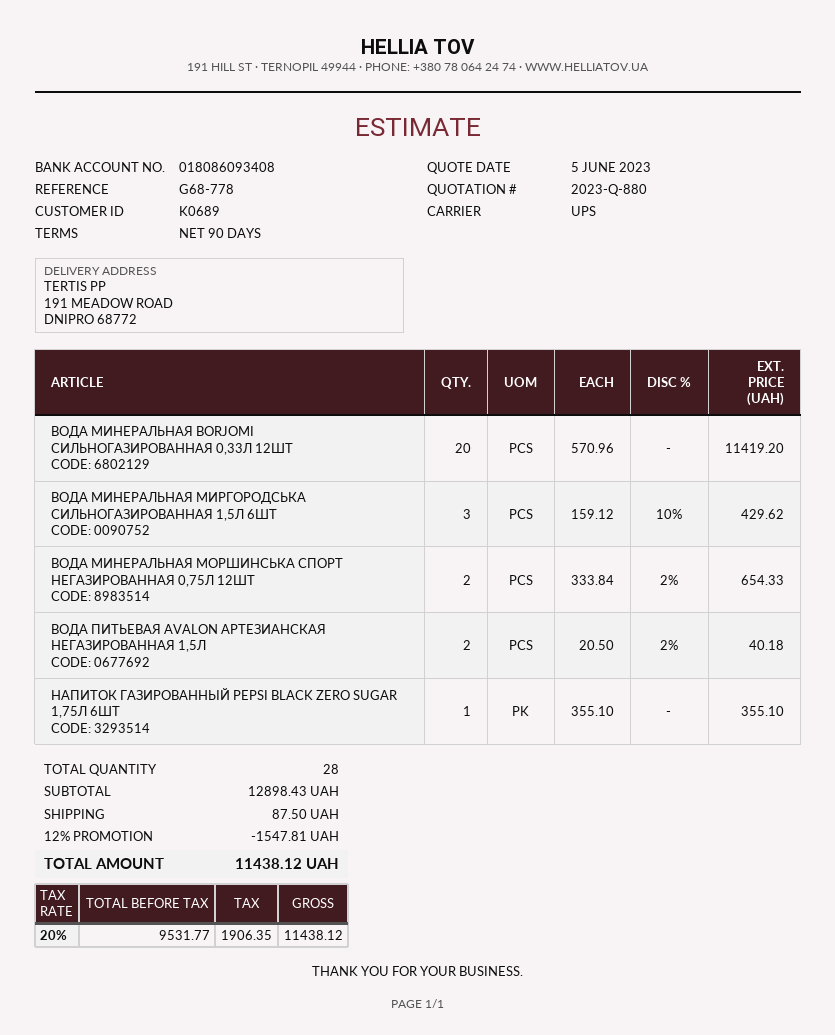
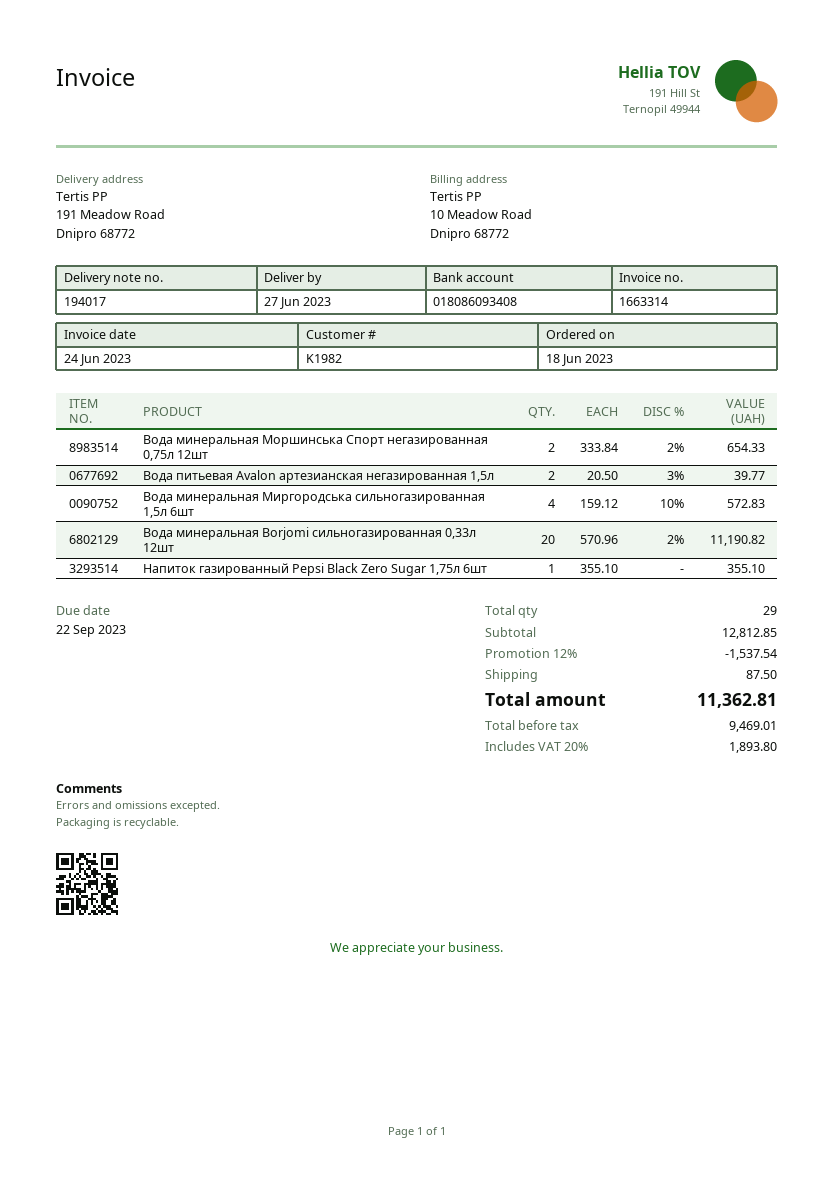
customer number: K0689 -> K1982
ВОДА МИНЕРАЛЬНАЯ BORJOMI СИЛЬНОГАЗИРОВАННАЯ 0,33Л 12ШТ: 20 x 570.96 = 11419.20 -> 20 x 570.96 - 2% = 11190.82
ВОДА МИНЕРАЛЬНАЯ МИРГОРОДСЬКА СИЛЬНОГАЗИРОВАННАЯ 1,5Л 6ШТ: 3 x 159.12 - 10% = 429.62 -> 4 x 159.12 - 10% = 572.83
ВОДА ПИТЬЕВАЯ AVALON АРТЕЗИАНСКАЯ НЕГАЗИРОВАННАЯ 1,5Л: 2 x 20.50 - 2% = 40.18 -> 2 x 20.50 - 3% = 39.77
total quantity: 28 -> 29
subtotal: 12898.43 -> 12812.85
discount: 12% = 1547.81 -> 12% = 1537.54
net: 9531.77 -> 9469.01
tax: 20% = 1906.35 -> 20% = 1893.80
total: 11438.12 -> 11362.81

